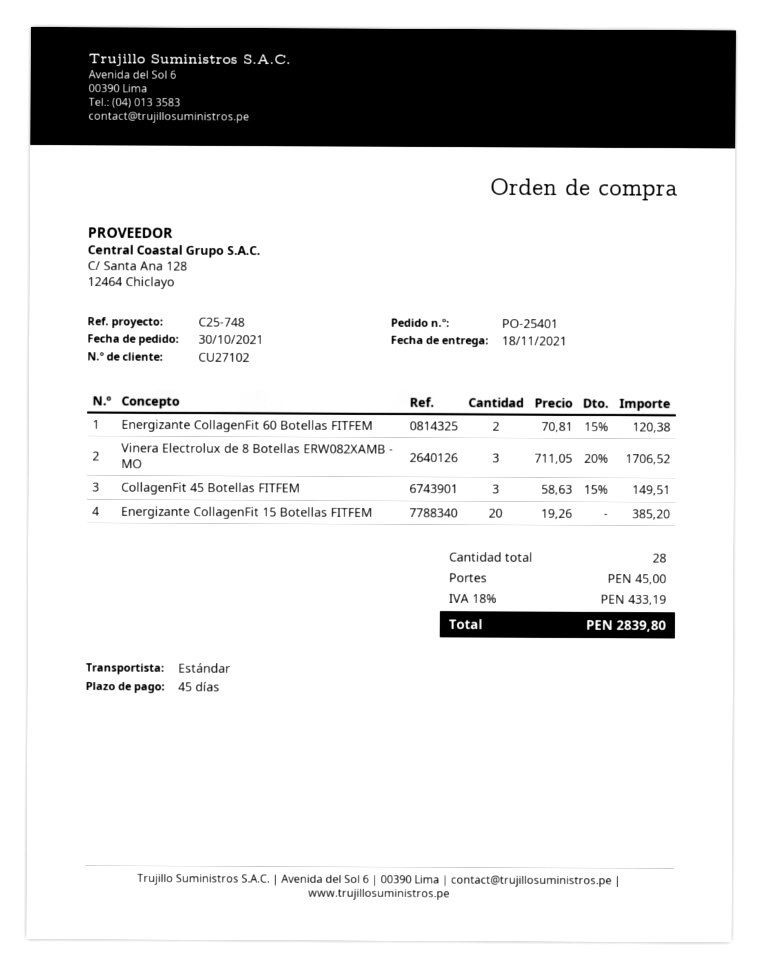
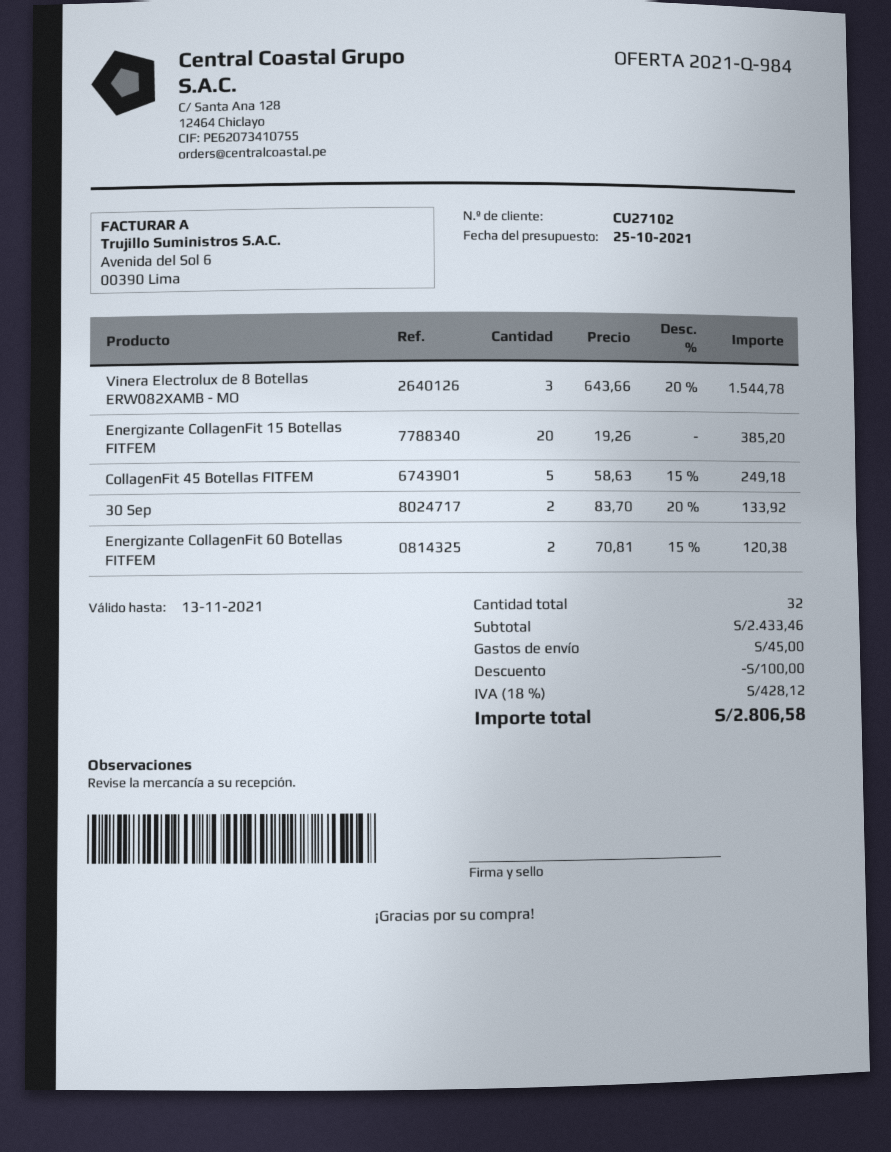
Vinera Electrolux de 8 Botellas ERW082XAMB - MO: 3 x 711.05 - 20% = 1706.52 -> 3 x 643.66 - 20% = 1544.78
CollagenFit 45 Botellas FITFEM: 3 x 58.63 - 15% = 149.51 -> 5 x 58.63 - 15% = 249.18
30 Sep: none -> 2 x 83.70 - 20% = 133.92
total quantity: 28 -> 32
discount: none -> 100.00
tax: 18% = 433.19 -> 18% = 428.12
total: 2839.80 -> 2806.58

